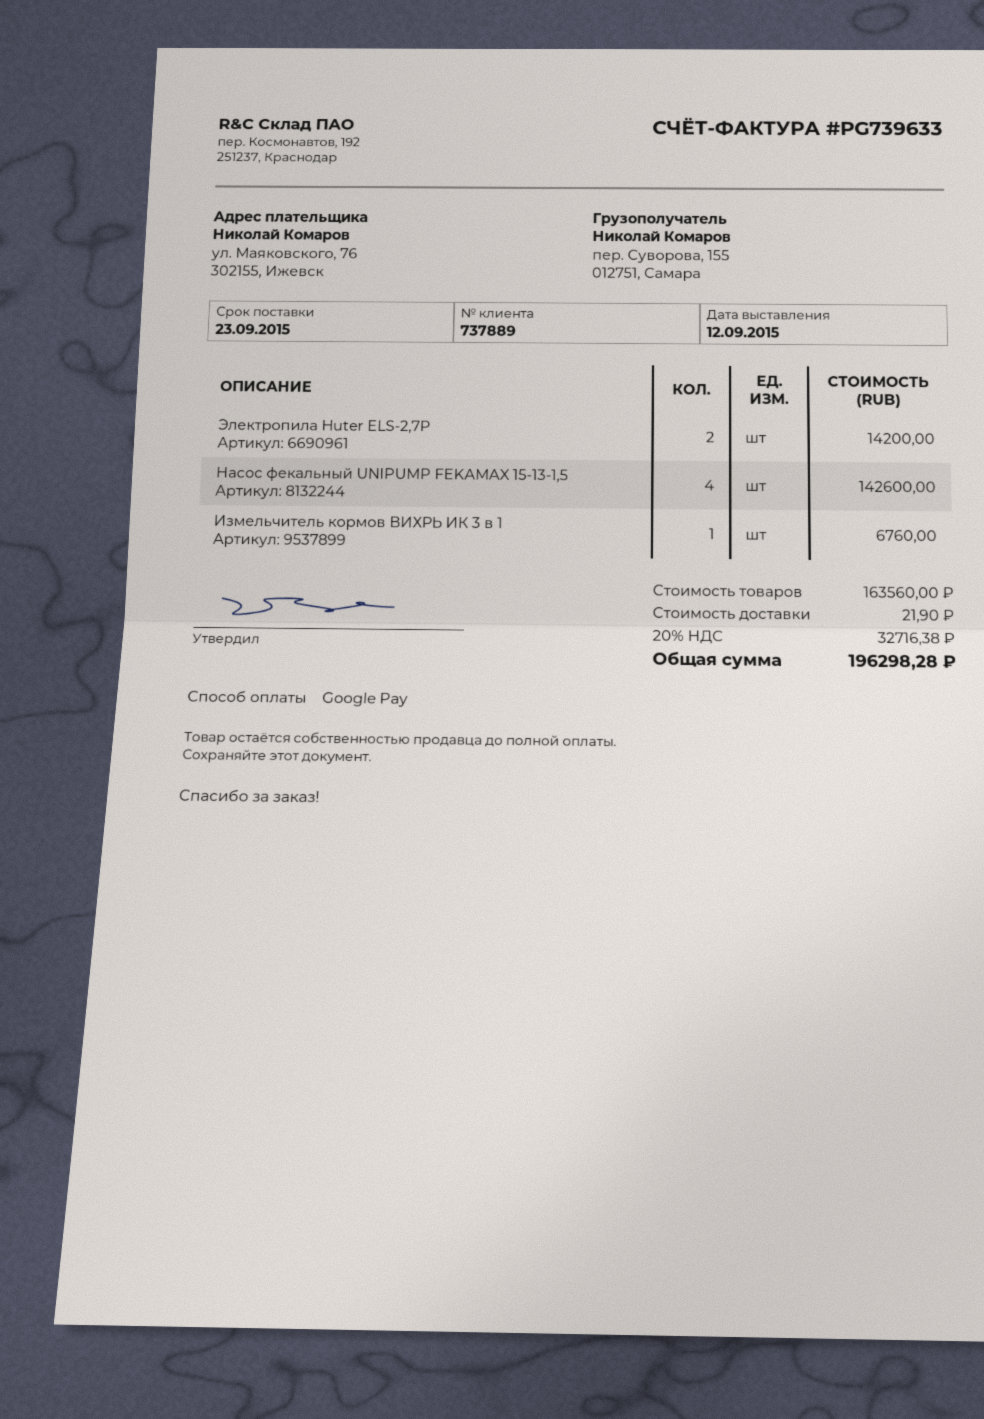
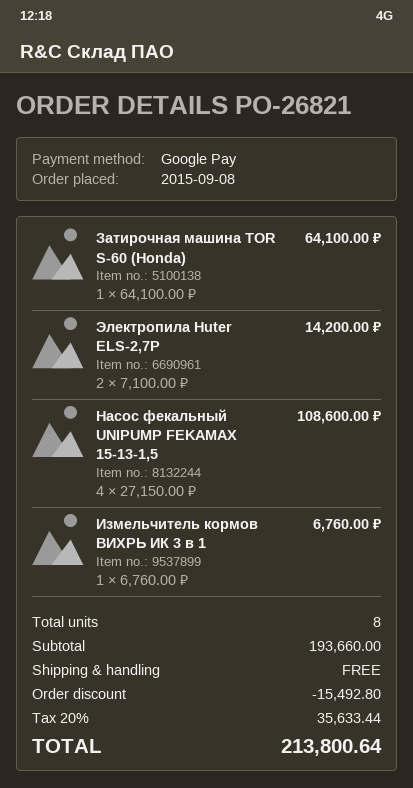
Насос фекальный UNIPUMP FEKAMAX 15-13-1,5: 4 for 142600.00 -> 4 for 108600.00
Затирочная машина TOR S-60 (Honda): none -> 1 for 64100.00
subtotal: 163560.00 -> 193660.00
discount: none -> 15492.80
shipping: 21.90 -> 0.00
tax: 20% = 32716.38 -> 20% = 35633.44
total: 196298.28 -> 213800.64

